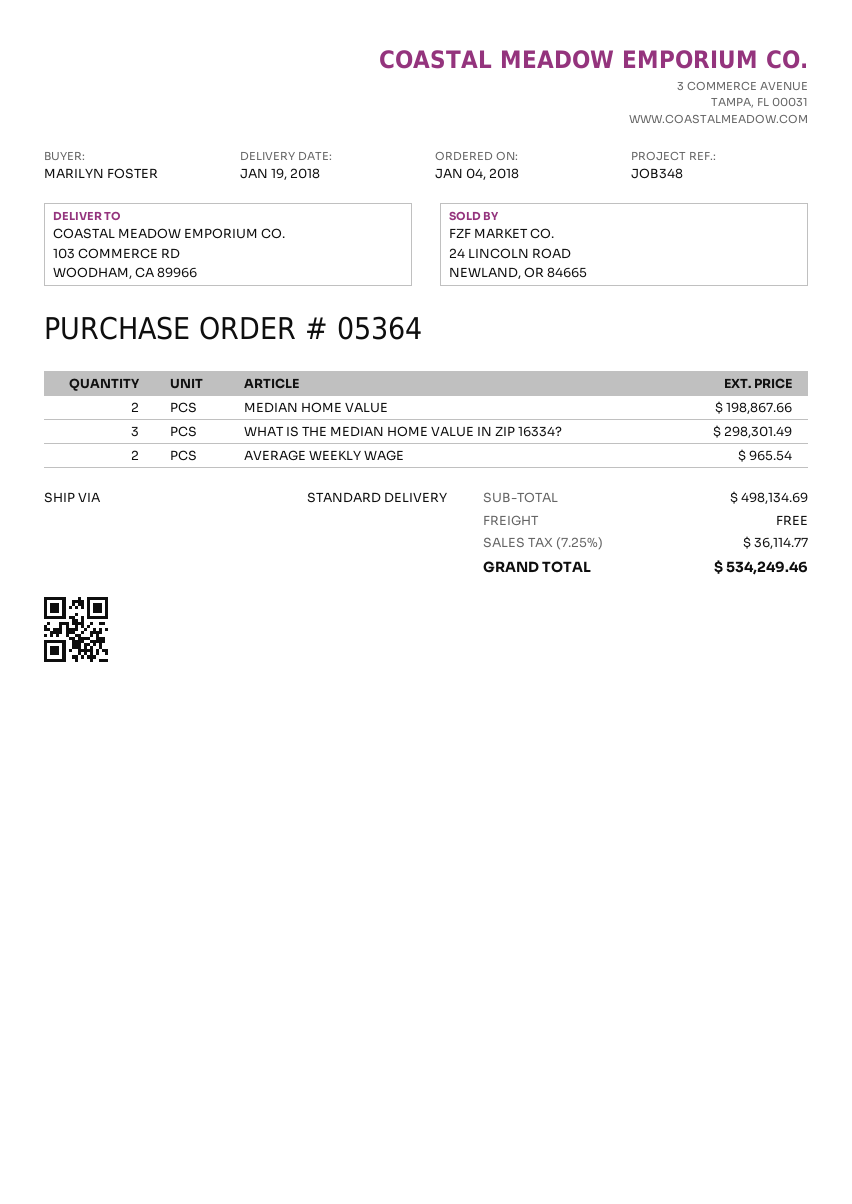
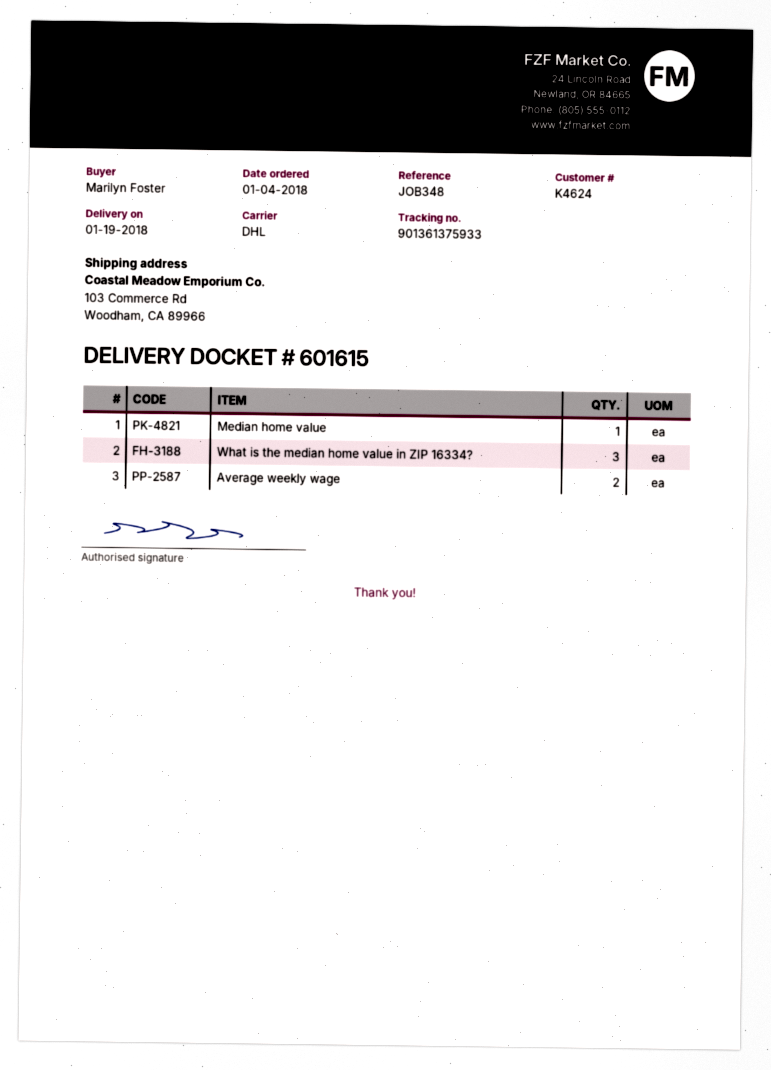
shipping method: standard -> DHL
MEDIAN HOME VALUE: 2 -> 1

